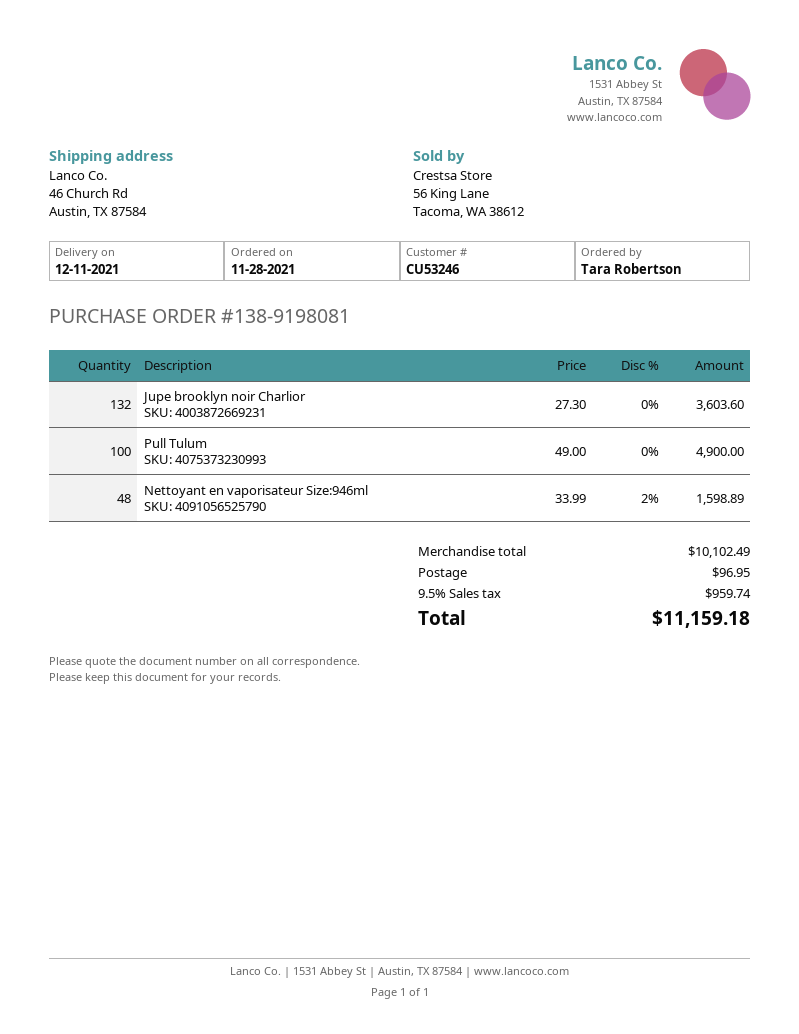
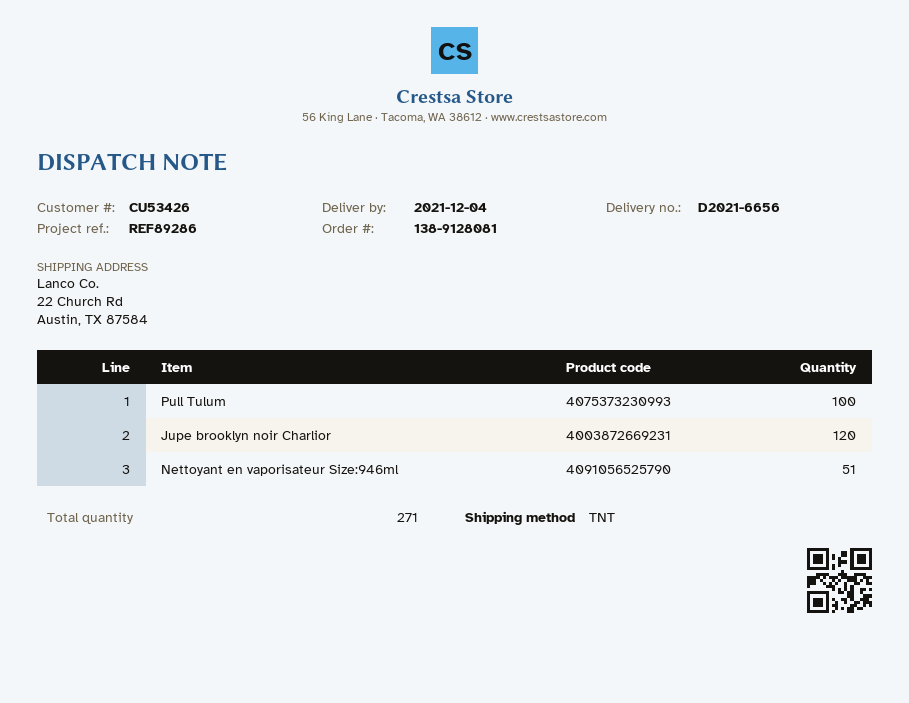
order number: 138-9198081 -> 138-9128081
delivery date: 2021-12-11 -> 2021-12-04
customer number: CU53246 -> CU53426
ship to: 46 Church Rd, Austin, TX 87584 -> 22 Church Rd, Austin, TX 87584
Jupe brooklyn noir Charlior: 132 -> 120
Nettoyant en vaporisateur Size:946ml: 48 -> 51

